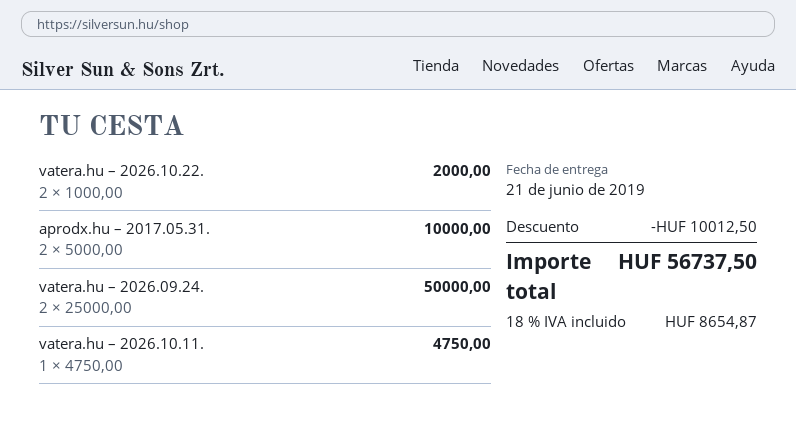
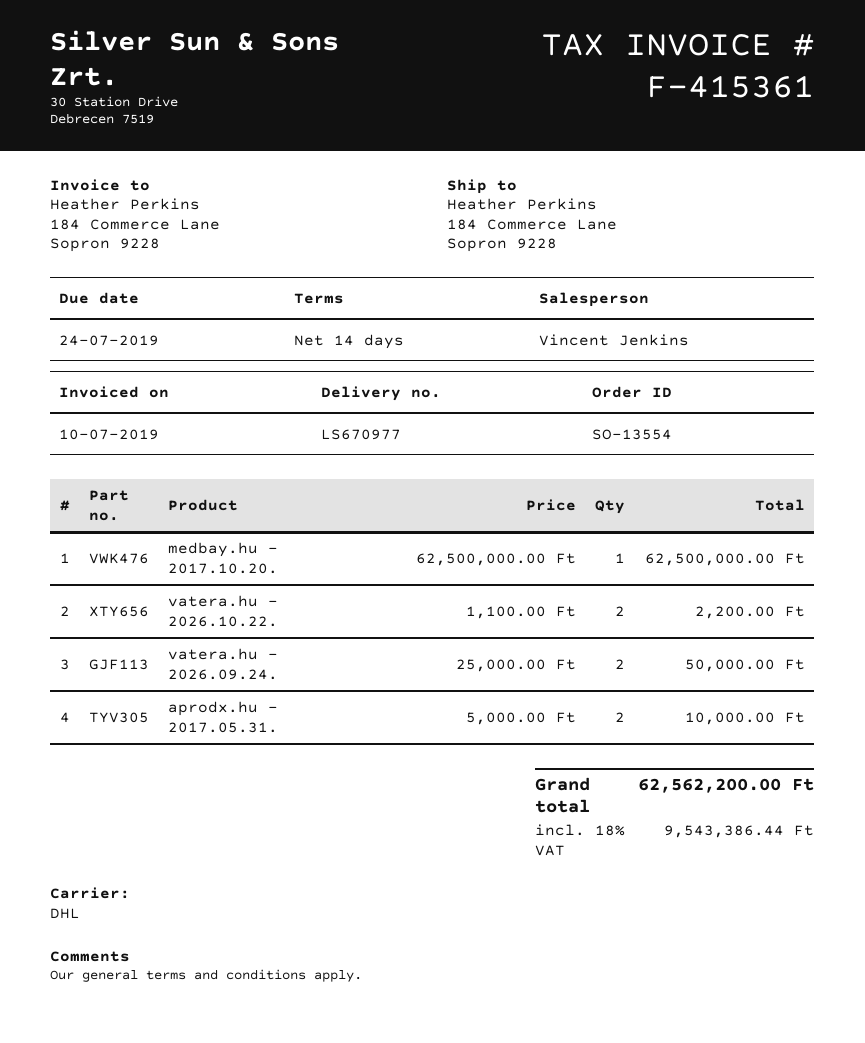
vatera.hu – 2026.10.22.: 2 x 1000.00 = 2000.00 -> 2 x 1100.00 = 2200.00
vatera.hu – 2026.10.11.: 1 x 4750.00 = 4750.00 -> none
medbay.hu – 2017.10.20.: none -> 1 x 62500000.00 = 62500000.00
discount: 10012.50 -> none
tax: 18% = 8654.87 -> 18% = 9543386.44
total: 56737.50 -> 62562200.00

